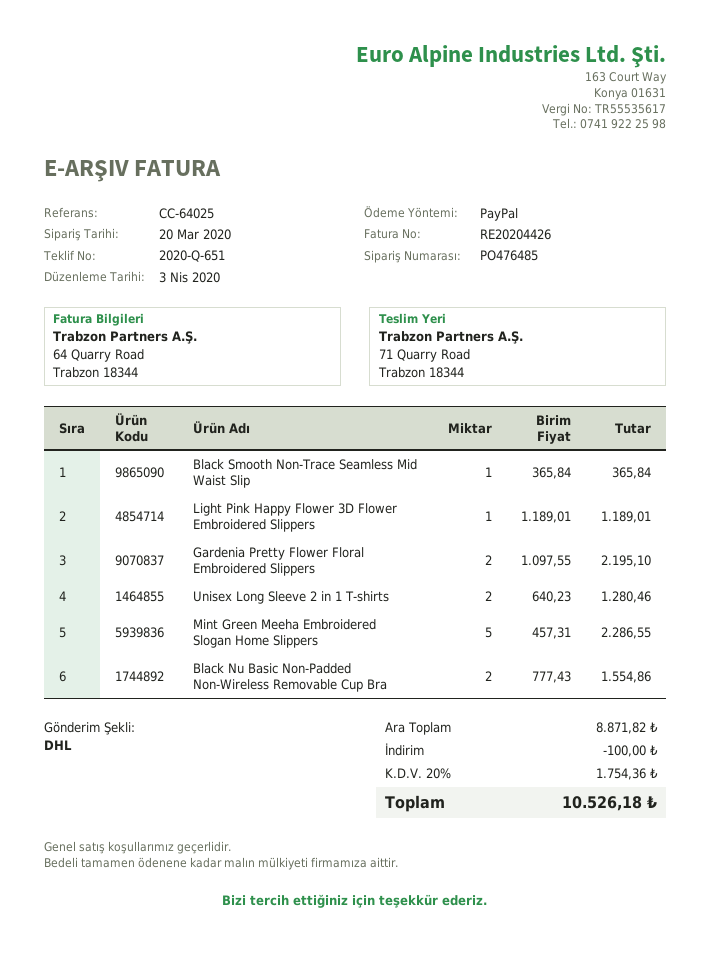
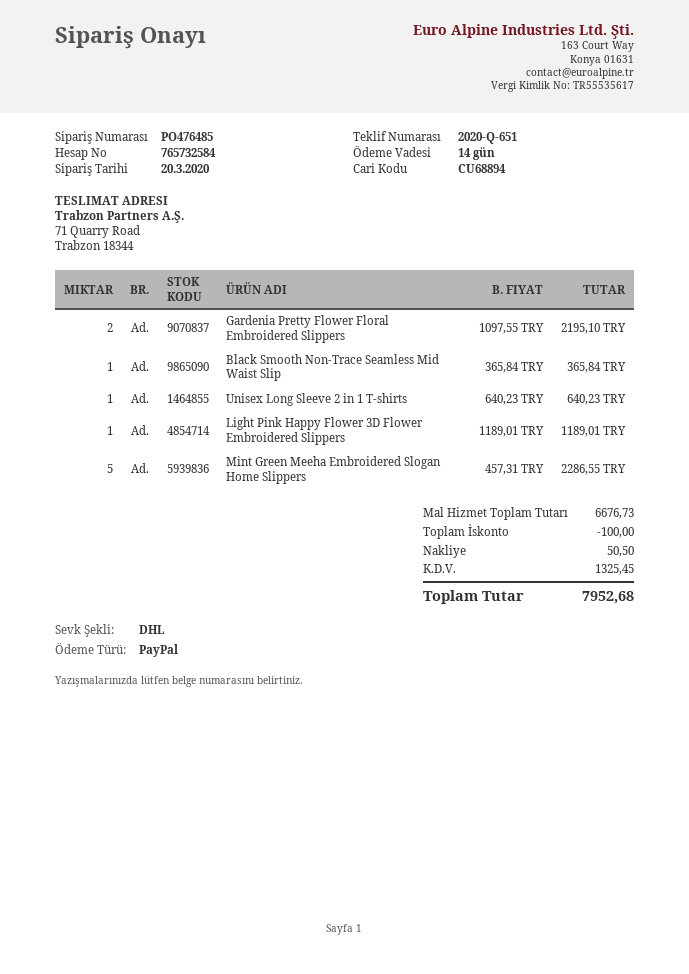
Unisex Long Sleeve 2 in 1 T-shirts: 2 x 640.23 = 1280.46 -> 1 x 640.23 = 640.23
Black Nu Basic Non-Padded Non-Wireless Removable Cup Bra: 2 x 777.43 = 1554.86 -> none
subtotal: 8871.82 -> 6676.73
shipping: none -> 50.50
tax: 1754.36 -> 1325.45
total: 10526.18 -> 7952.68

